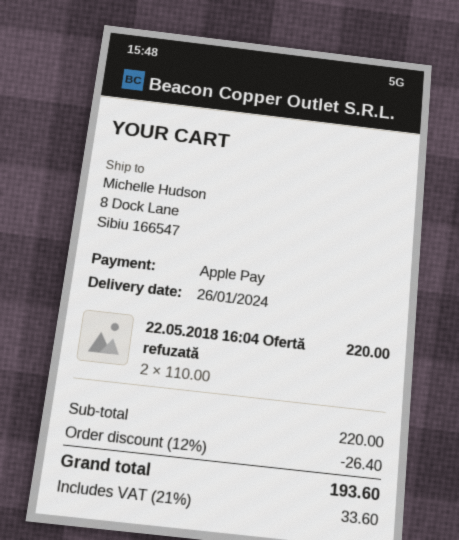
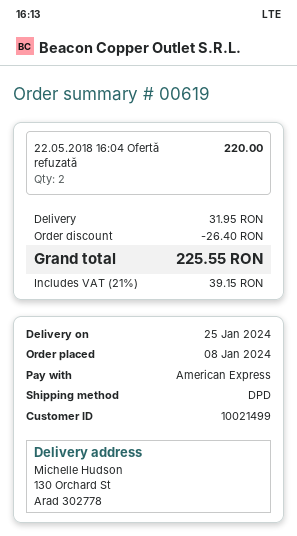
delivery date: 2024-01-26 -> 2024-01-25
payment method: Apple Pay -> American Express
ship to: 8 Dock Lane, Sibiu 166547 -> 130 Orchard St, Arad 302778
shipping: none -> 31.95
tax: 21% = 33.60 -> 21% = 39.15
total: 193.60 -> 225.55

